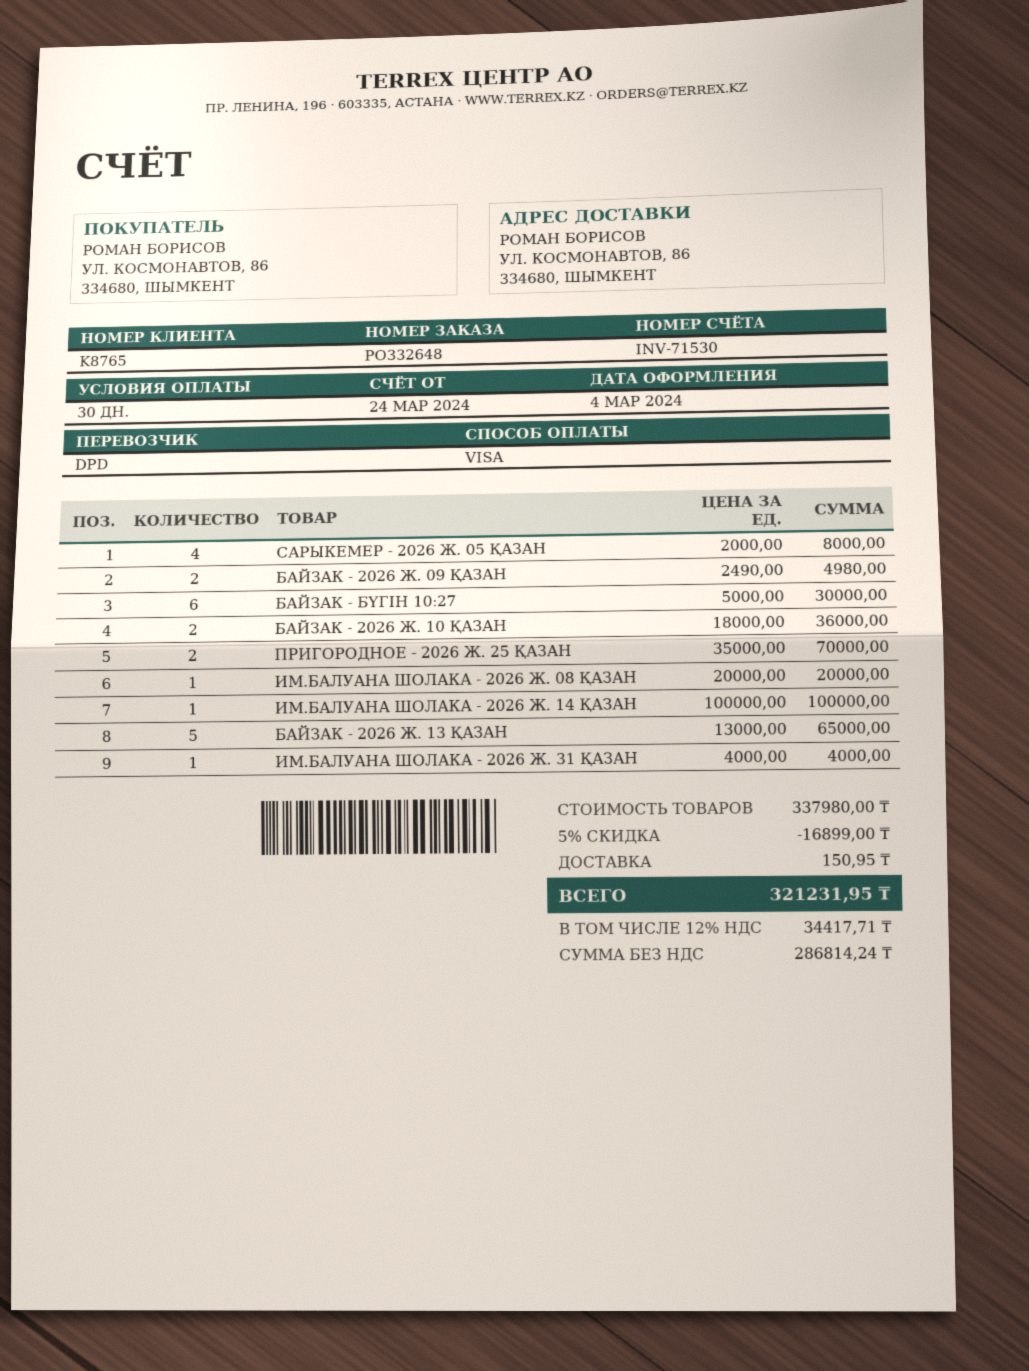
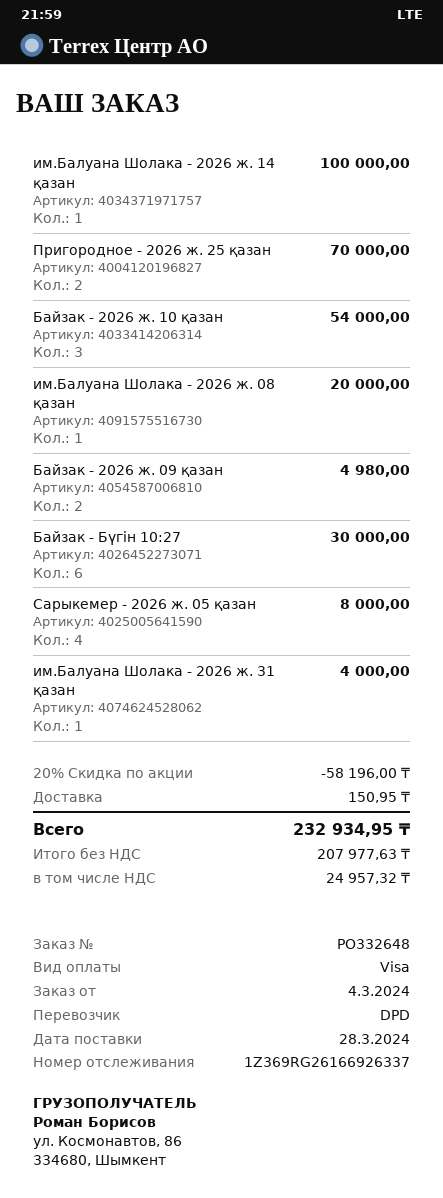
БАЙЗАК - 2026 Ж. 10 ҚАЗАН: 2 for 36000.00 -> 3 for 54000.00
БАЙЗАК - 2026 Ж. 13 ҚАЗАН: 5 for 65000.00 -> none
discount: 5% = 16899.00 -> 20% = 58196.00
net: 286814.24 -> 207977.63
tax: 34417.71 -> 24957.32
total: 321231.95 -> 232934.95

